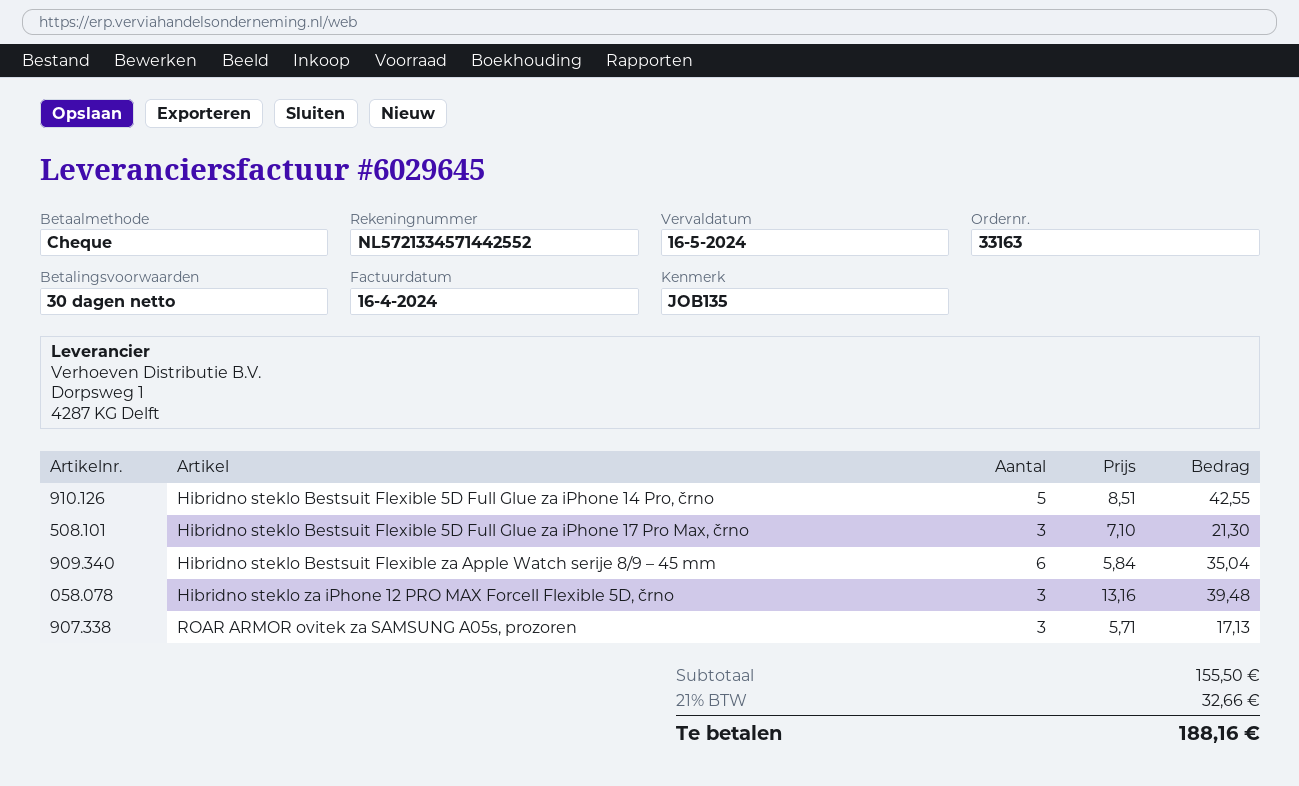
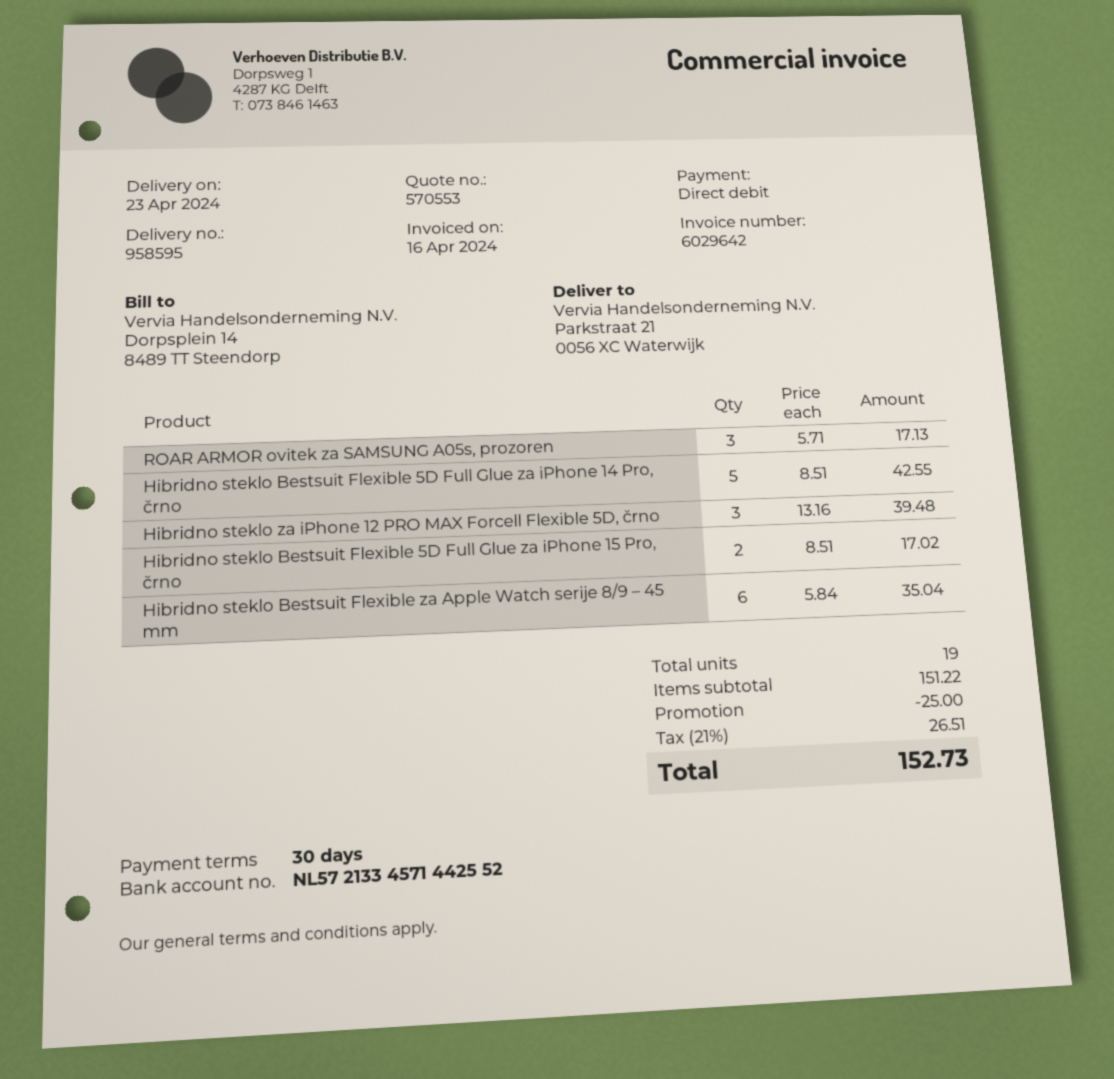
invoice number: 6029645 -> 6029642
payment method: cheque -> direct debit
Hibridno steklo Bestsuit Flexible 5D Full Glue za iPhone 17 Pro Max, črno: 3 x 7.10 = 21.30 -> none
Hibridno steklo Bestsuit Flexible 5D Full Glue za iPhone 15 Pro, črno: none -> 2 x 8.51 = 17.02
subtotal: 155.50 -> 151.22
discount: none -> 25.00
tax: 21% = 32.66 -> 21% = 26.51
total: 188.16 -> 152.73

